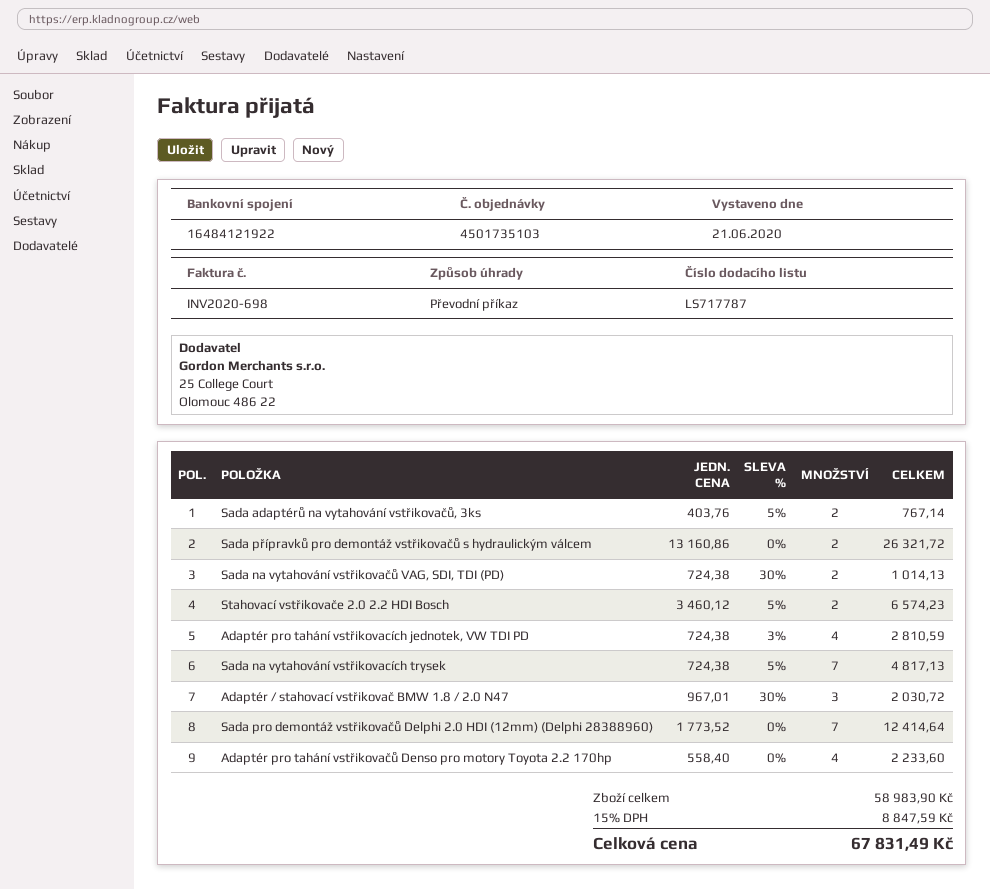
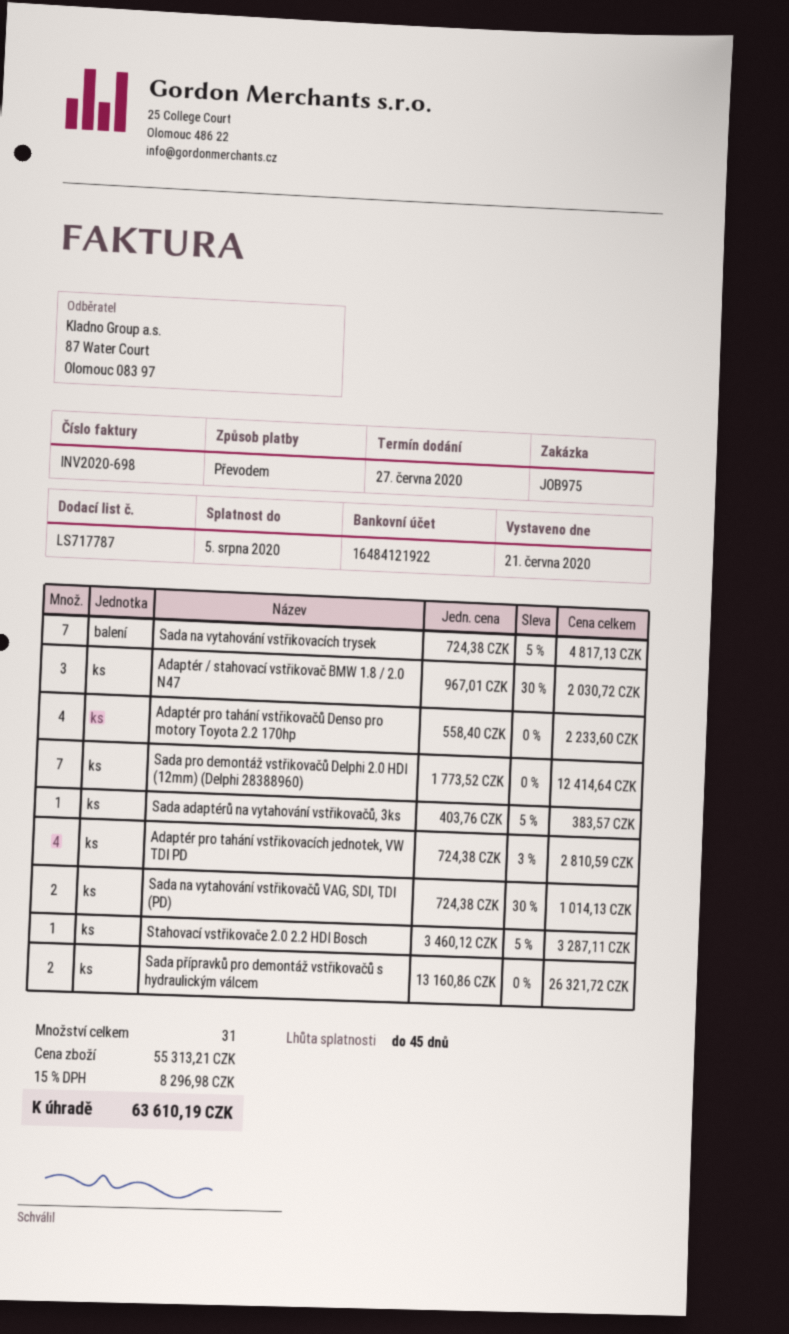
Sada adaptérů na vytahování vstřikovačů, 3ks: 2 x 403.76 - 5% = 767.14 -> 1 x 403.76 - 5% = 383.57
Stahovací vstřikovače 2.0 2.2 HDI Bosch: 2 x 3460.12 - 5% = 6574.23 -> 1 x 3460.12 - 5% = 3287.11
subtotal: 58983.90 -> 55313.21
tax: 15% = 8847.59 -> 15% = 8296.98
total: 67831.49 -> 63610.19

